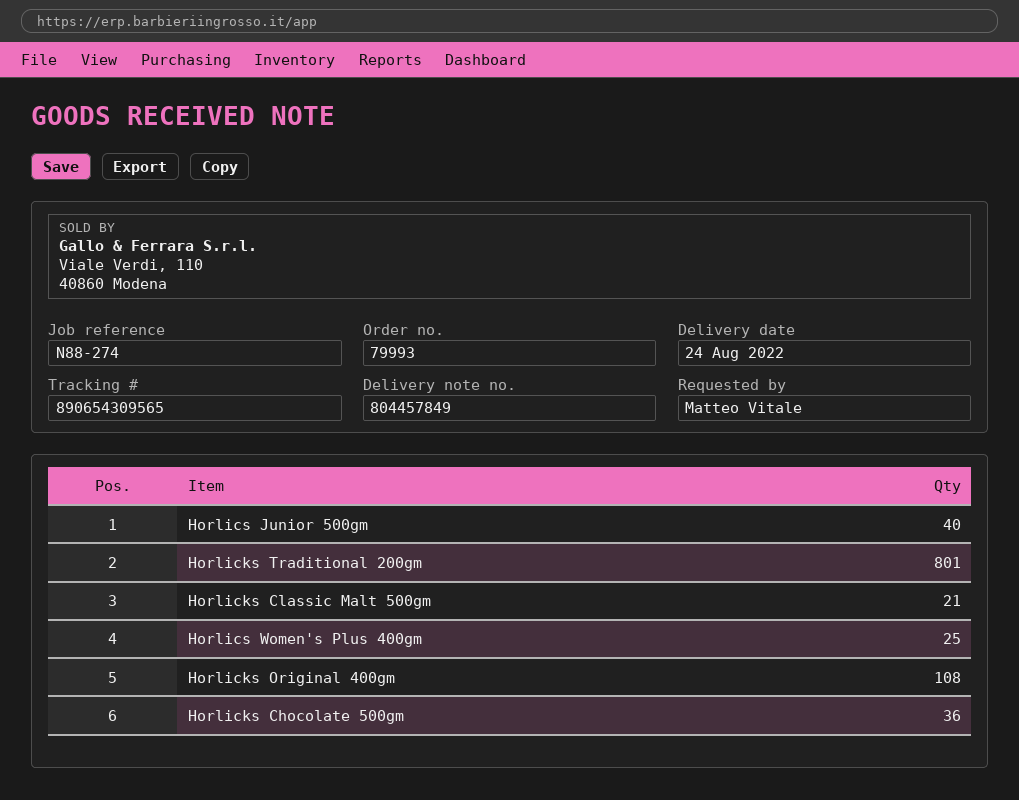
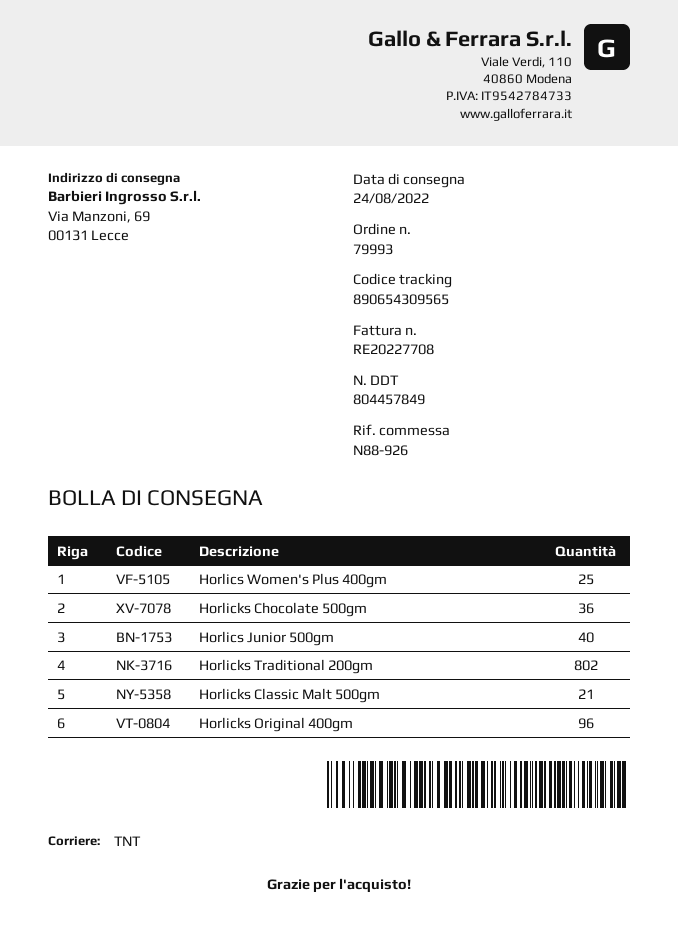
reference: N88-274 -> N88-926
Horlicks Traditional 200gm: 801 -> 802
Horlicks Original 400gm: 108 -> 96

